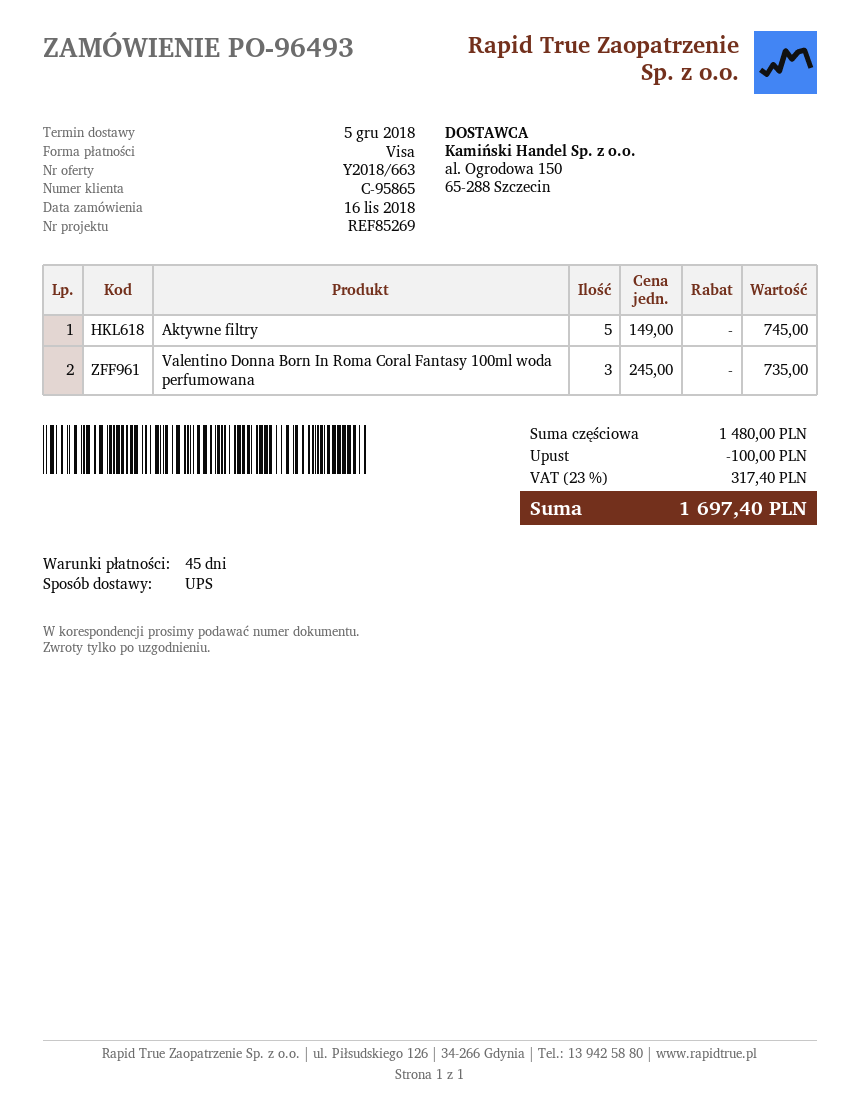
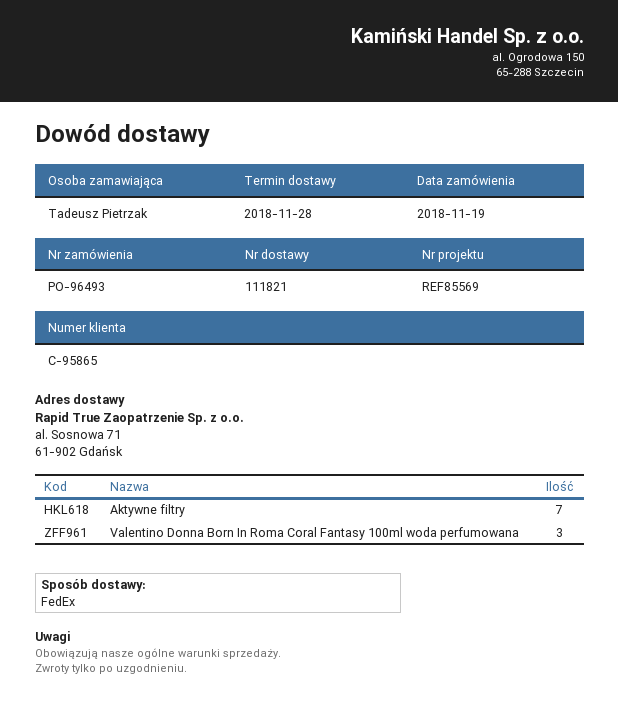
order date: 2018-11-16 -> 2018-11-19
delivery date: 2018-12-05 -> 2018-11-28
reference: REF85269 -> REF85569
shipping method: UPS -> FedEx
Aktywne filtry: 5 -> 7

